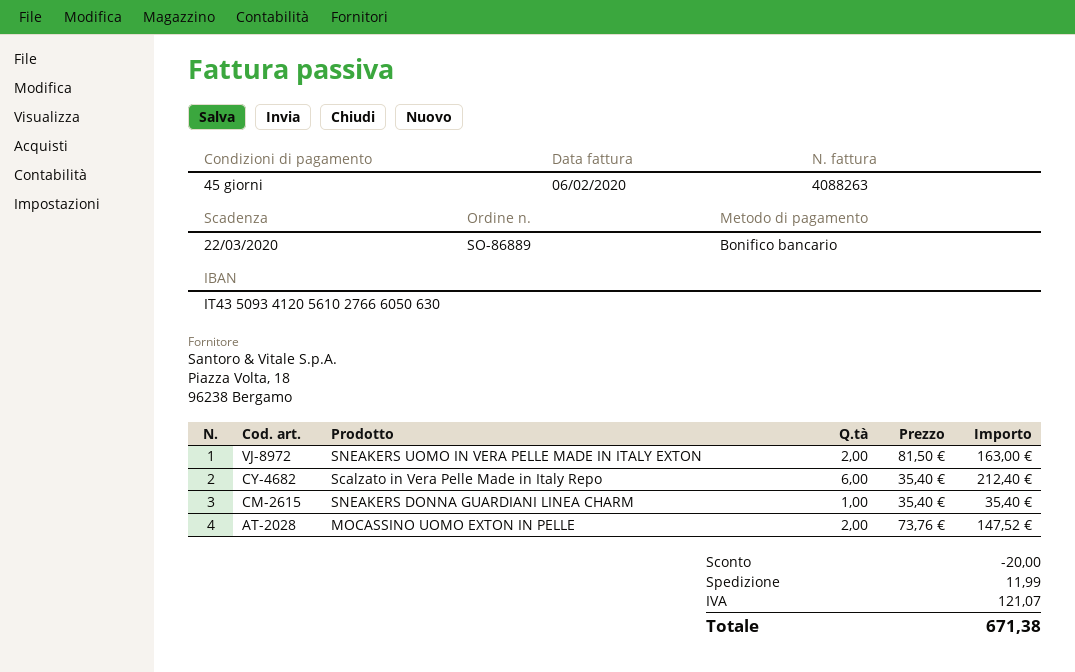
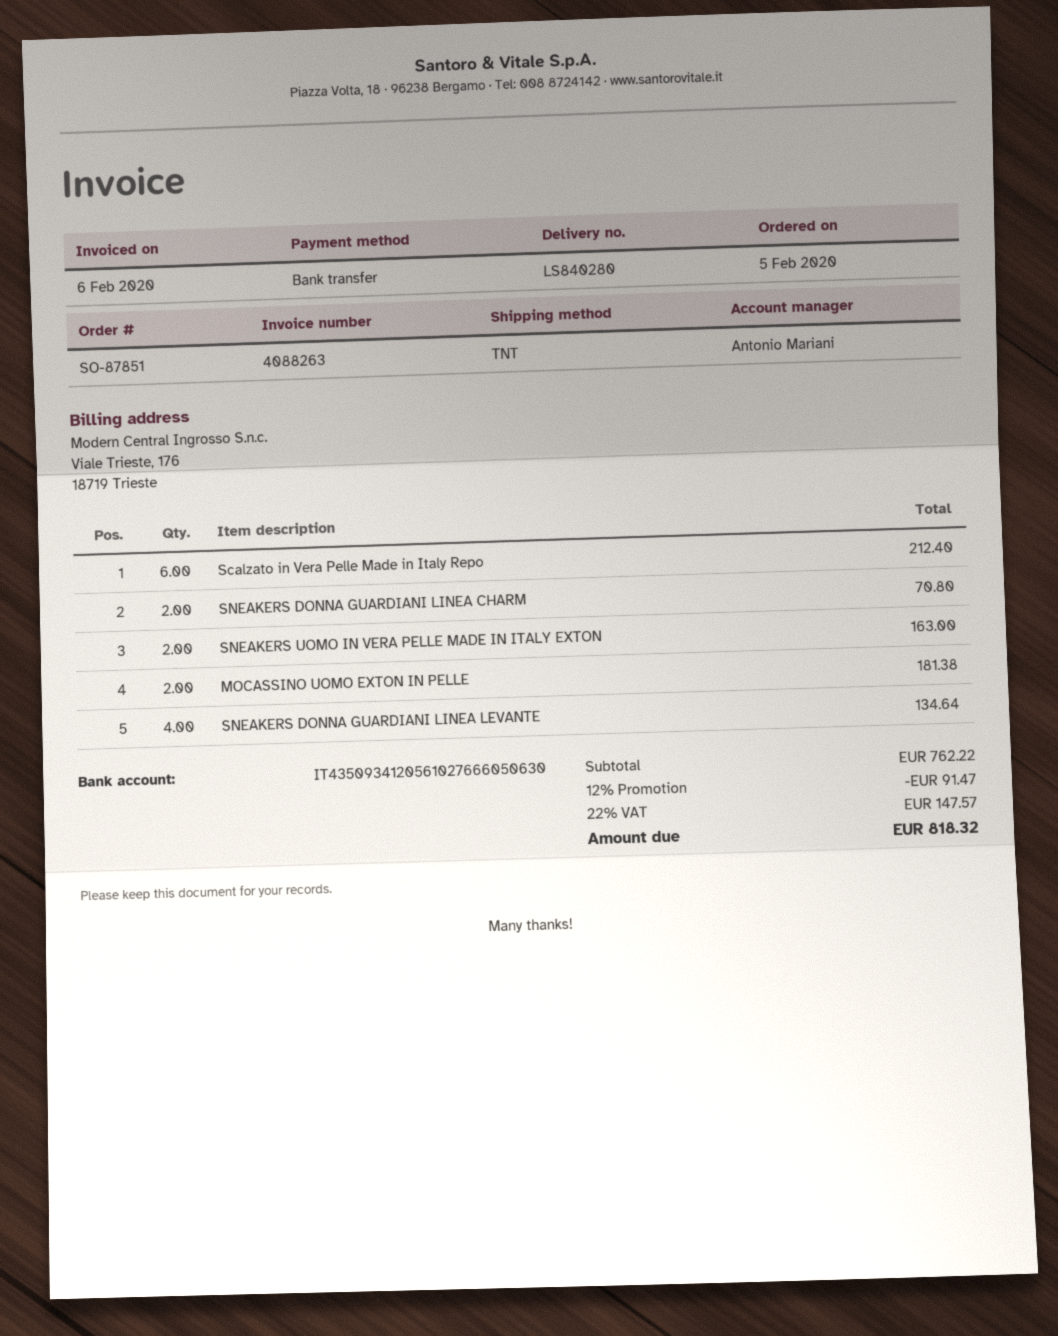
order number: SO-86889 -> SO-87851
SNEAKERS DONNA GUARDIANI LINEA CHARM: 1 for 35.40 -> 2 for 70.80
MOCASSINO UOMO EXTON IN PELLE: 2 for 147.52 -> 2 for 181.38
SNEAKERS DONNA GUARDIANI LINEA LEVANTE: none -> 4 for 134.64
discount: 20.00 -> 91.47
shipping: 11.99 -> none
tax: 121.07 -> 147.57
total: 671.38 -> 818.32

